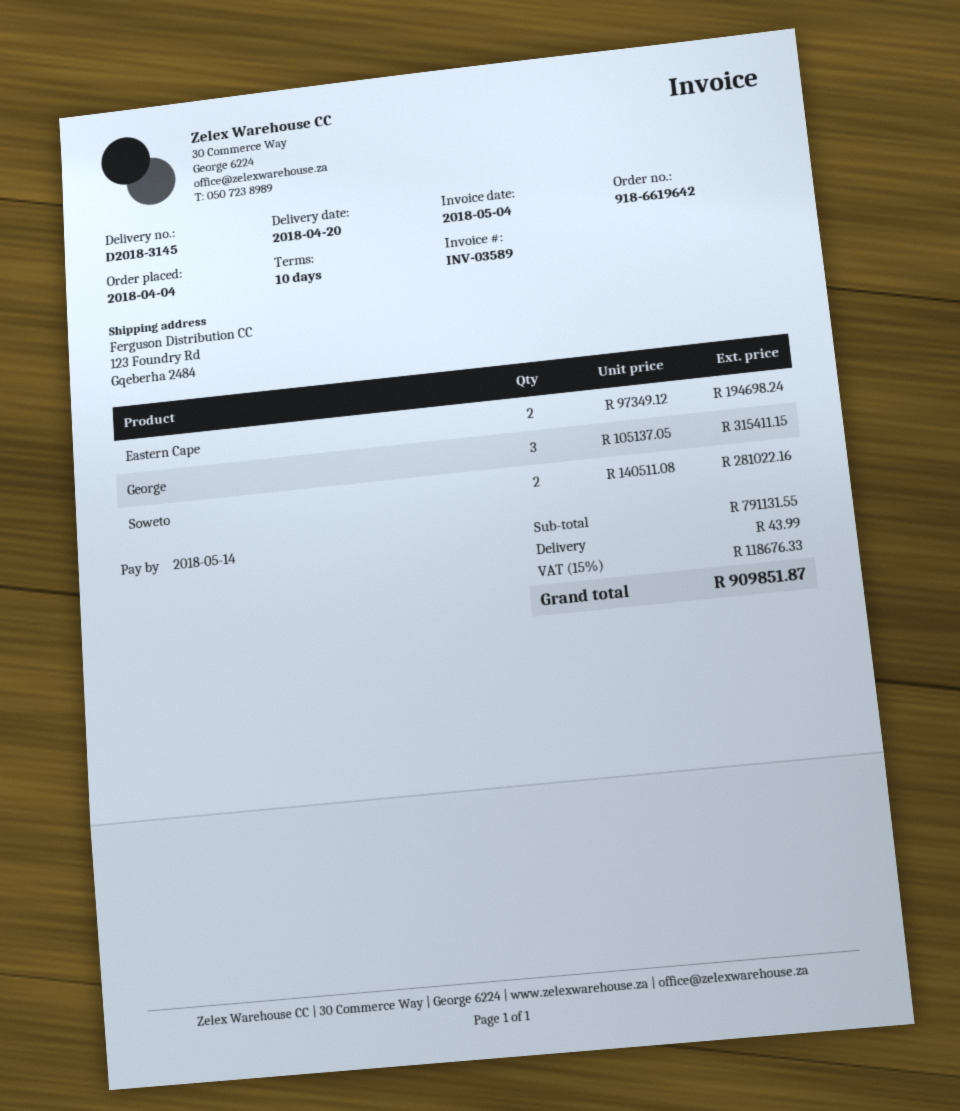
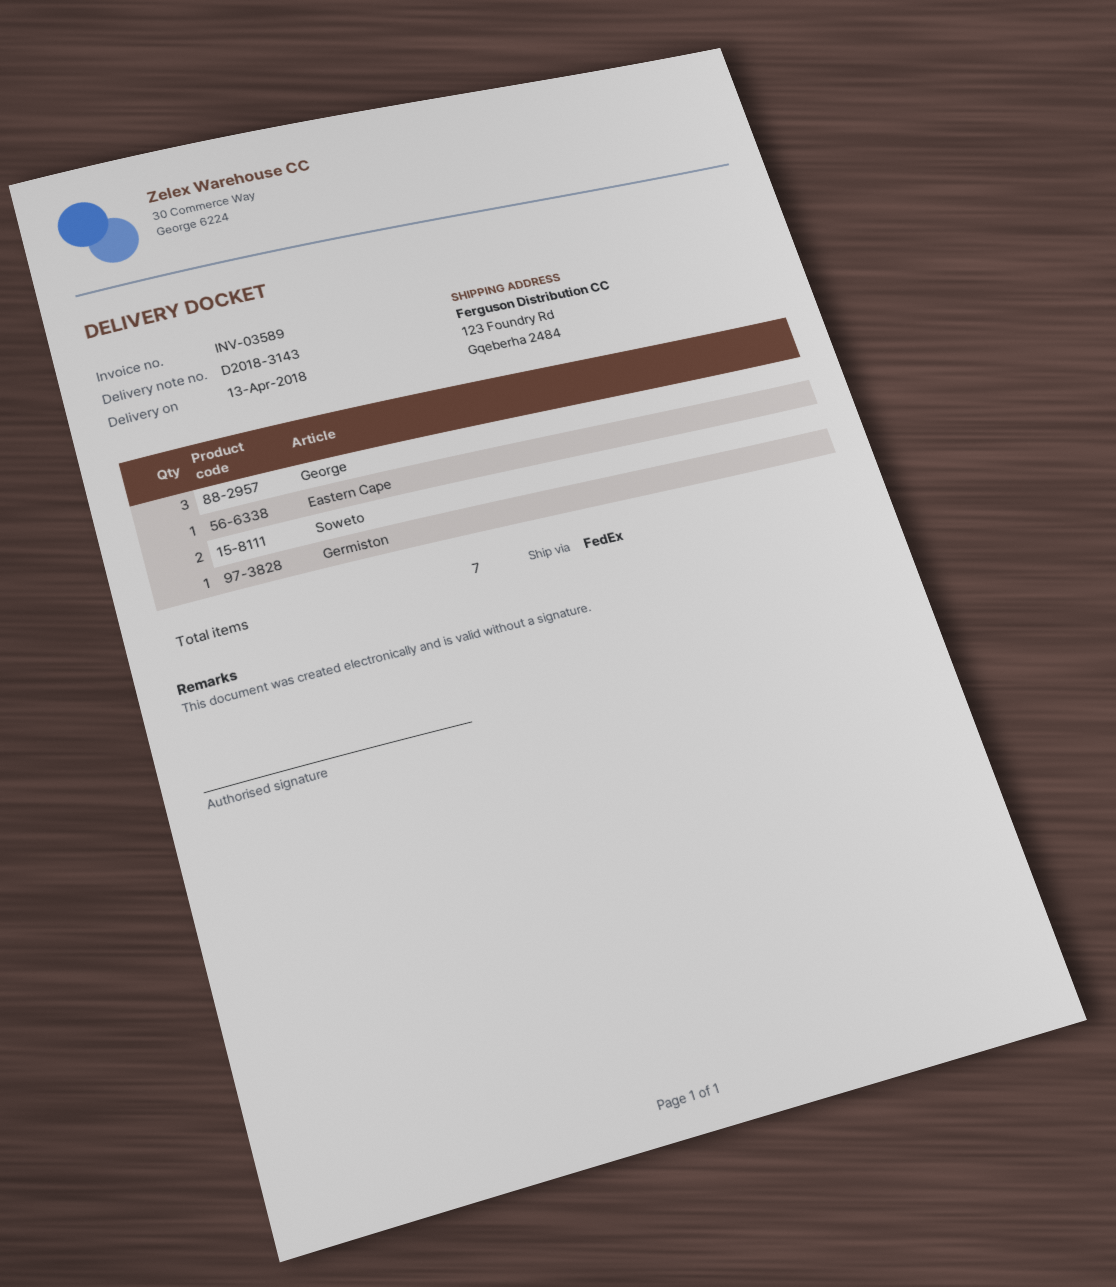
delivery note number: D2018-3145 -> D2018-3143
delivery date: 2018-04-20 -> 2018-04-13
Eastern Cape: 2 -> 1
Germiston: none -> 1

